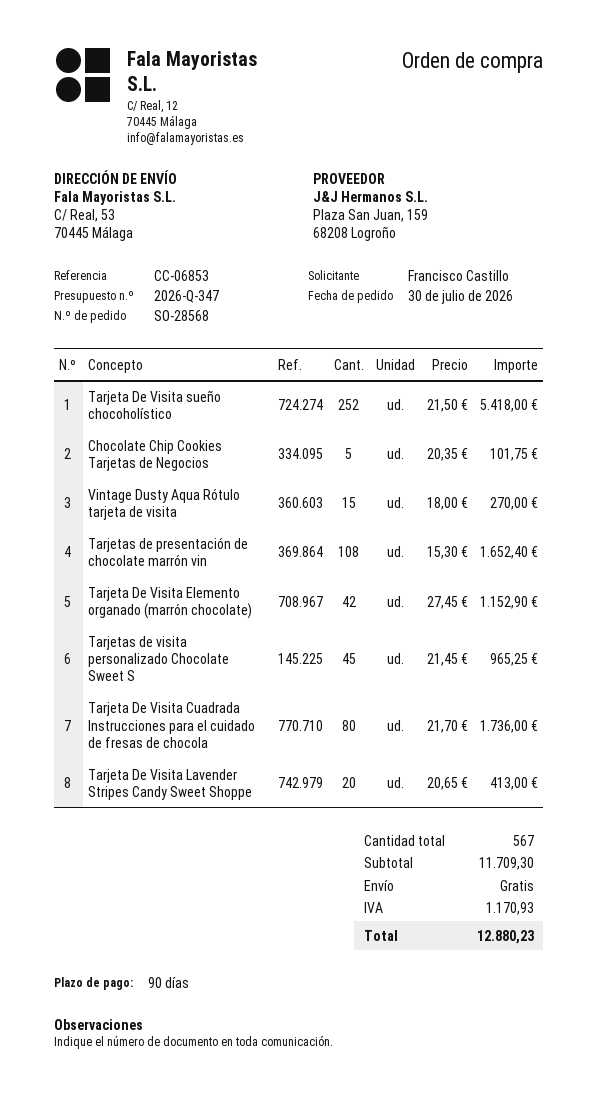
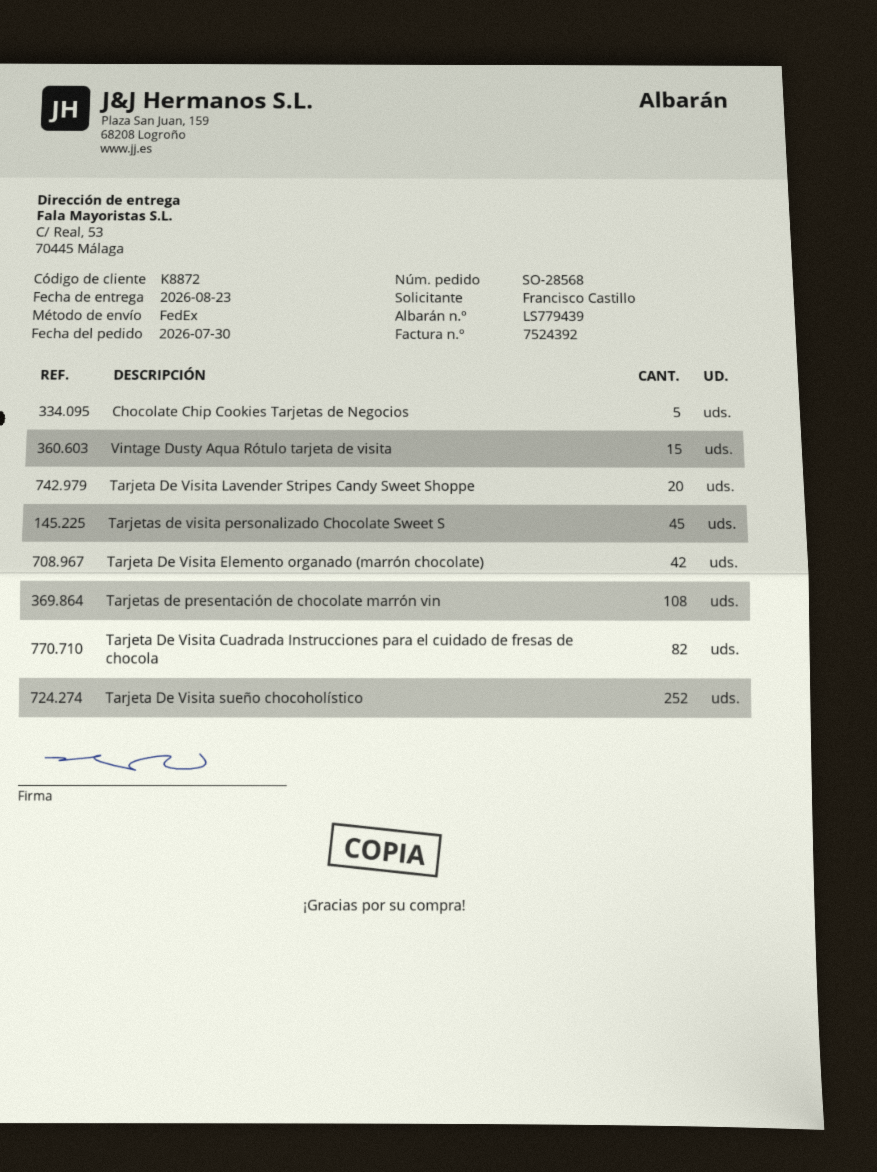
Tarjeta De Visita Cuadrada Instrucciones para el cuidado de fresas de chocola: 80 -> 82

